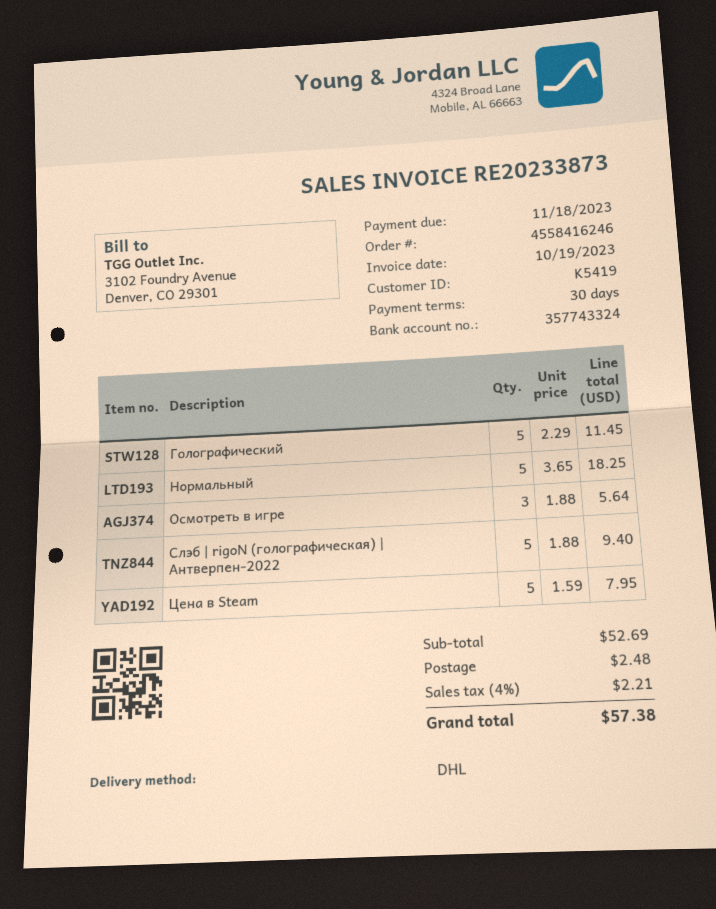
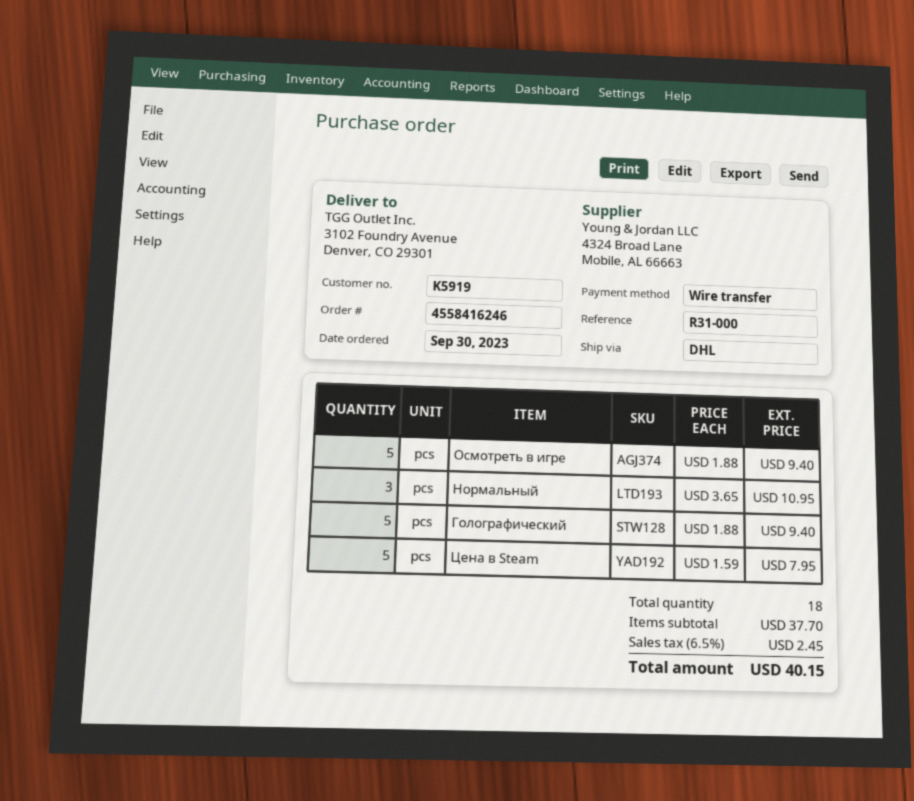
customer number: K5419 -> K5919
Голографический: 5 x 2.29 = 11.45 -> 5 x 1.88 = 9.40
Нормальный: 5 x 3.65 = 18.25 -> 3 x 3.65 = 10.95
Осмотреть в игре: 3 x 1.88 = 5.64 -> 5 x 1.88 = 9.40
Слэб | rigoN (голографическая) | Антверпен-2022: 5 x 1.88 = 9.40 -> none
subtotal: 52.69 -> 37.70
shipping: 2.48 -> none
tax: 4% = 2.21 -> 6.5% = 2.45
total: 57.38 -> 40.15

